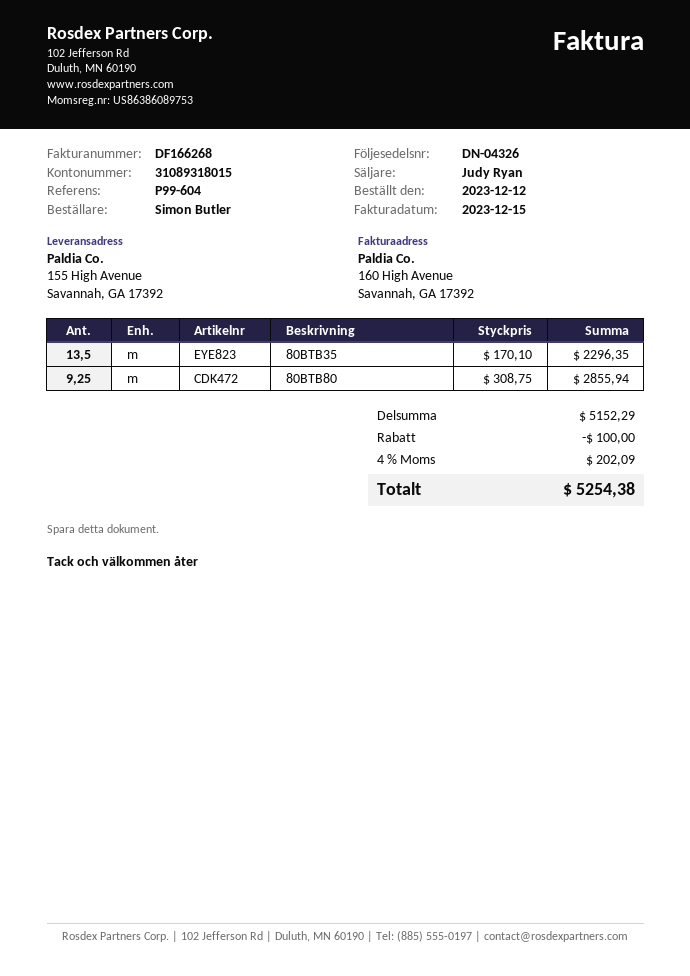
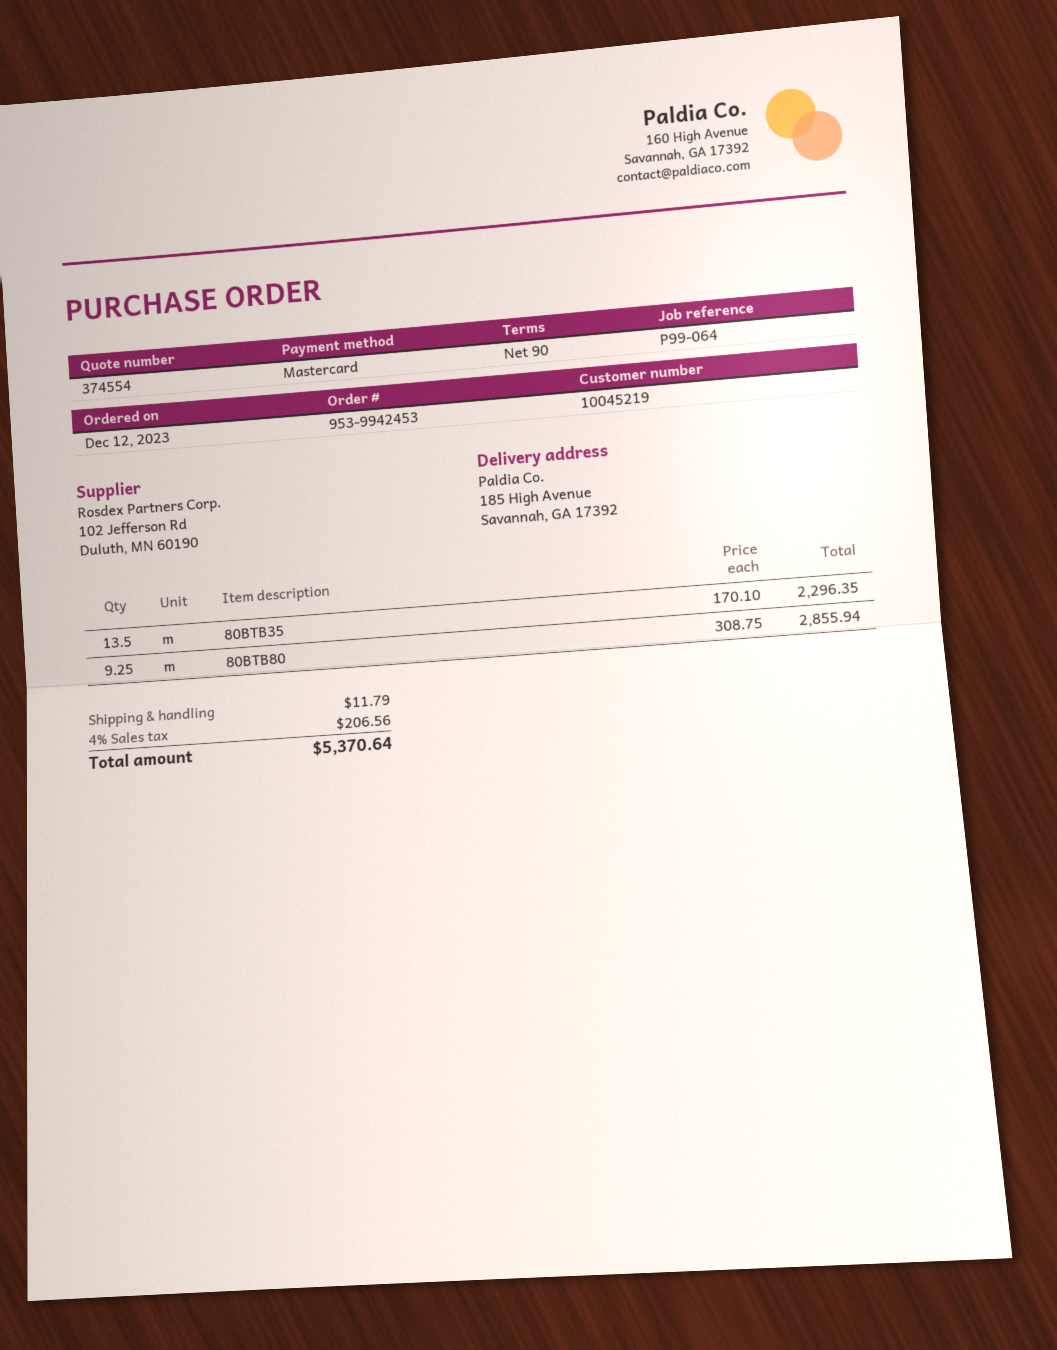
reference: P99-604 -> P99-064
ship to: 155 High Avenue, Savannah, GA 17392 -> 185 High Avenue, Savannah, GA 17392
discount: 100.00 -> none
shipping: none -> 11.79
tax: 4% = 202.09 -> 4% = 206.56
total: 5254.38 -> 5370.64

